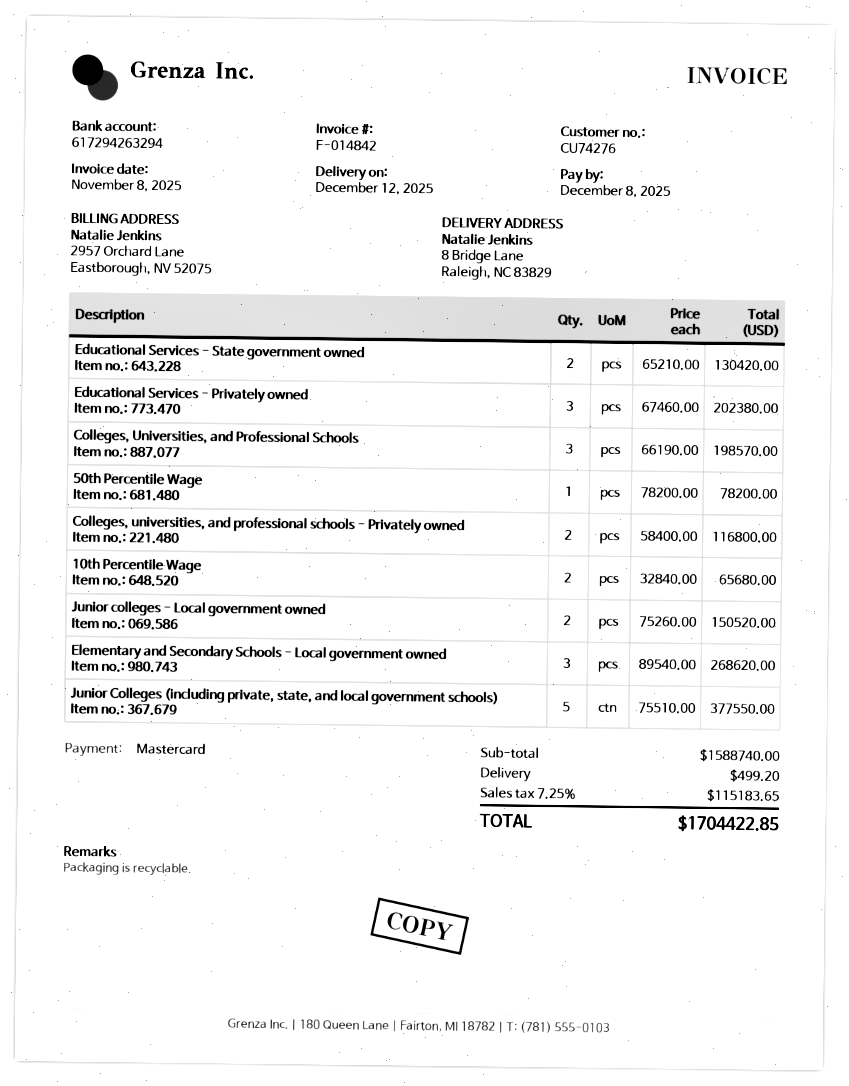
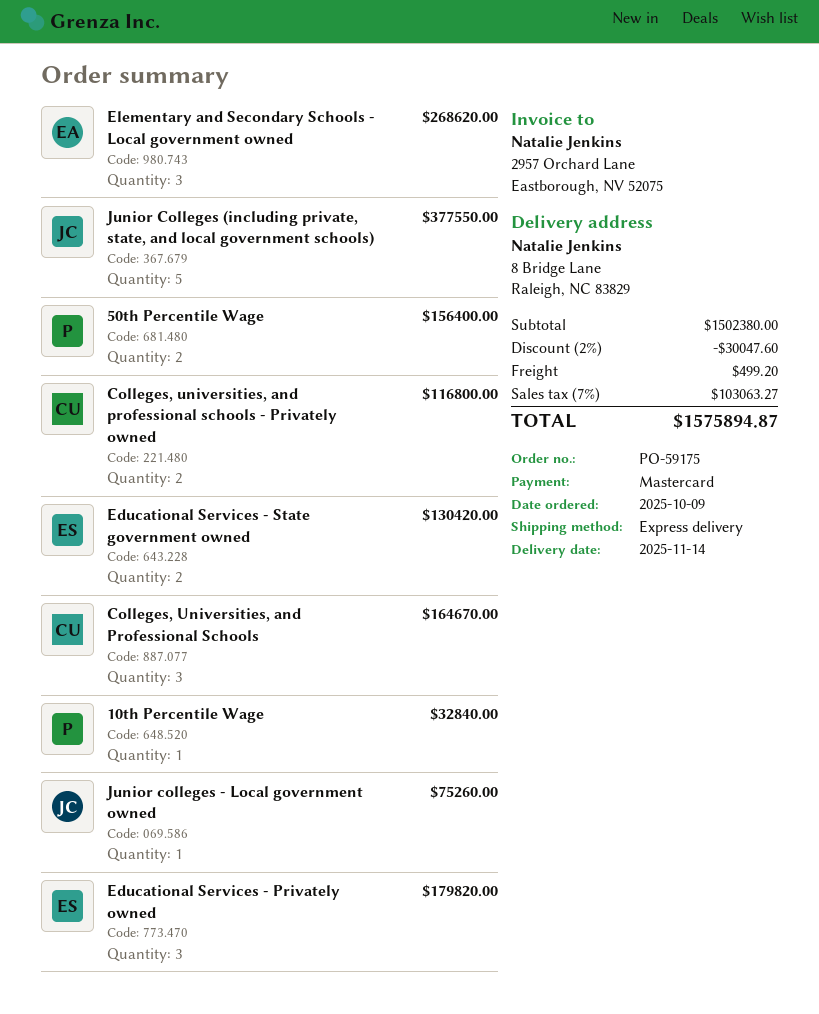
delivery date: 2025-12-12 -> 2025-11-14
Educational Services - Privately owned: 3 for 202380.00 -> 3 for 179820.00
Colleges, Universities, and Professional Schools: 3 for 198570.00 -> 3 for 164670.00
50th Percentile Wage: 1 for 78200.00 -> 2 for 156400.00
10th Percentile Wage: 2 for 65680.00 -> 1 for 32840.00
Junior colleges - Local government owned: 2 for 150520.00 -> 1 for 75260.00
subtotal: 1588740.00 -> 1502380.00
discount: none -> 2% = 30047.60
tax: 7.25% = 115183.65 -> 7% = 103063.27
total: 1704422.85 -> 1575894.87

